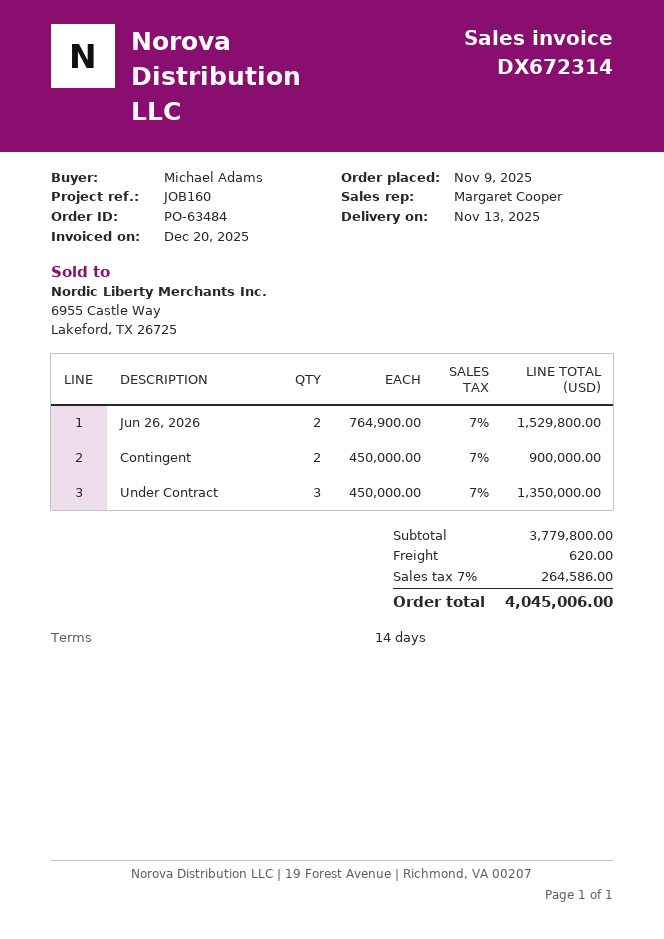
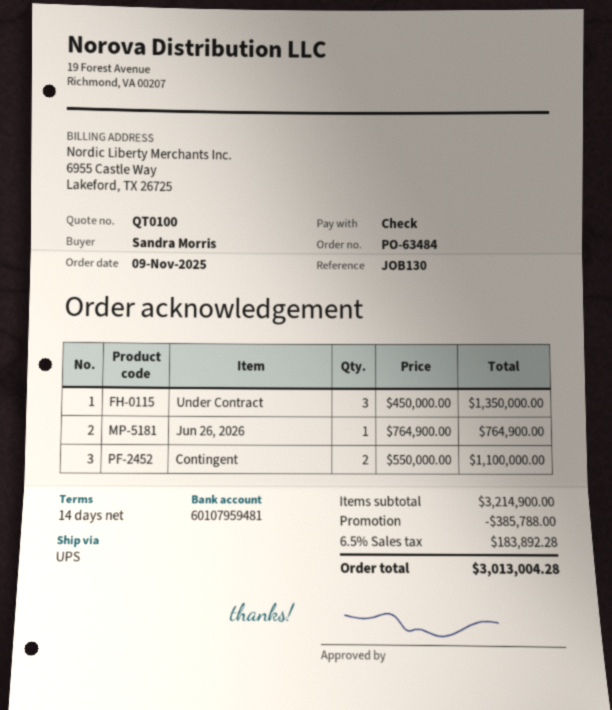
reference: JOB160 -> JOB130
ordered by: Michael Adams -> Sandra Morris
Jun 26, 2026: 2 x 764900.00 = 1529800.00 -> 1 x 764900.00 = 764900.00
Contingent: 2 x 450000.00 = 900000.00 -> 2 x 550000.00 = 1100000.00
subtotal: 3779800.00 -> 3214900.00
discount: none -> 385788.00
shipping: 620.00 -> none
tax: 7% = 264586.00 -> 6.5% = 183892.28
total: 4045006.00 -> 3013004.28

